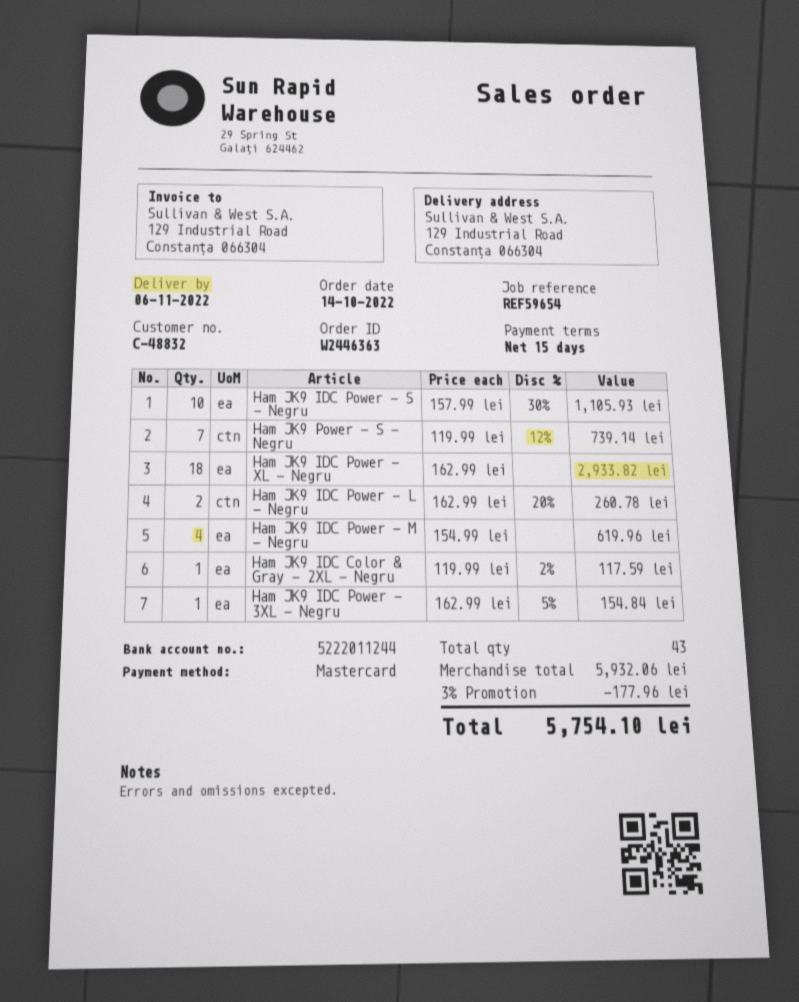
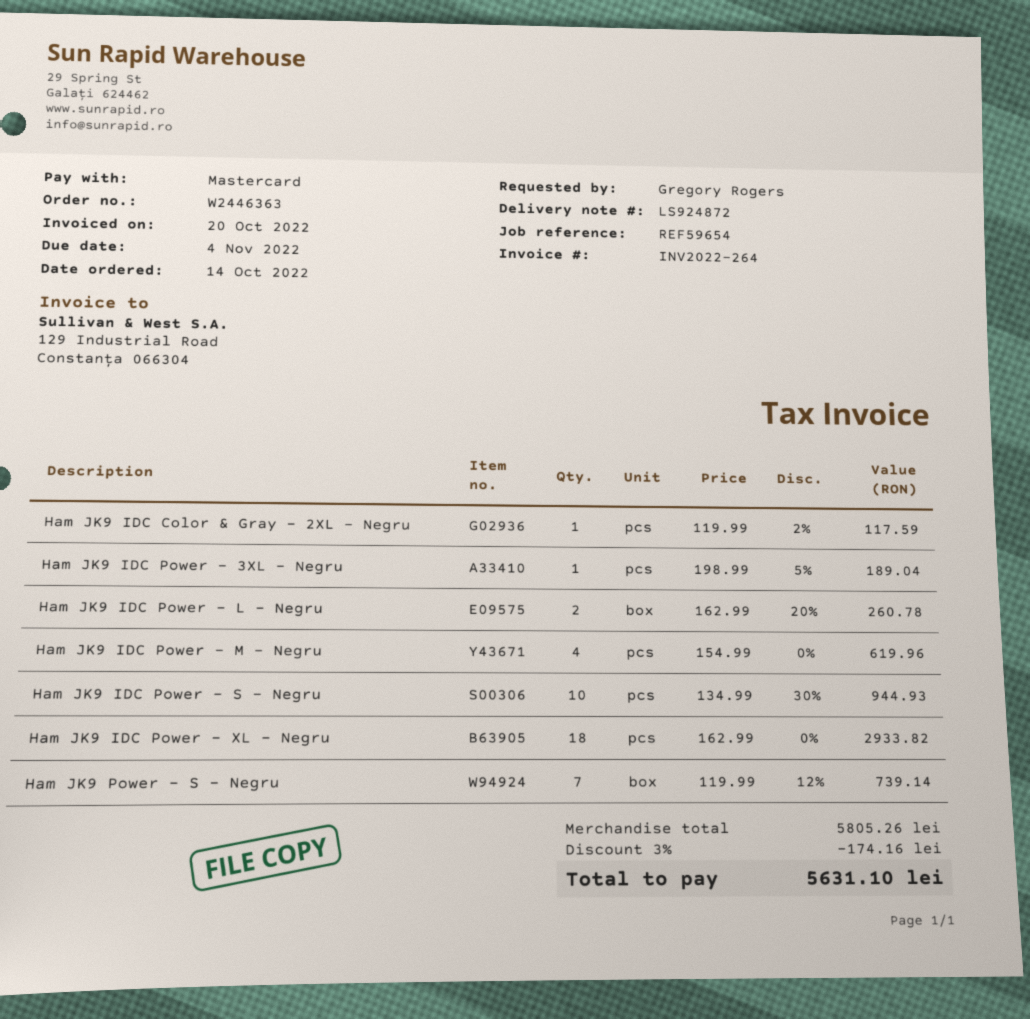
Ham JK9 IDC Power - S - Negru: 10 x 157.99 - 30% = 1105.93 -> 10 x 134.99 - 30% = 944.93
Ham JK9 IDC Power - 3XL - Negru: 1 x 162.99 - 5% = 154.84 -> 1 x 198.99 - 5% = 189.04
subtotal: 5932.06 -> 5805.26
discount: 3% = 177.96 -> 3% = 174.16
total: 5754.10 -> 5631.10

